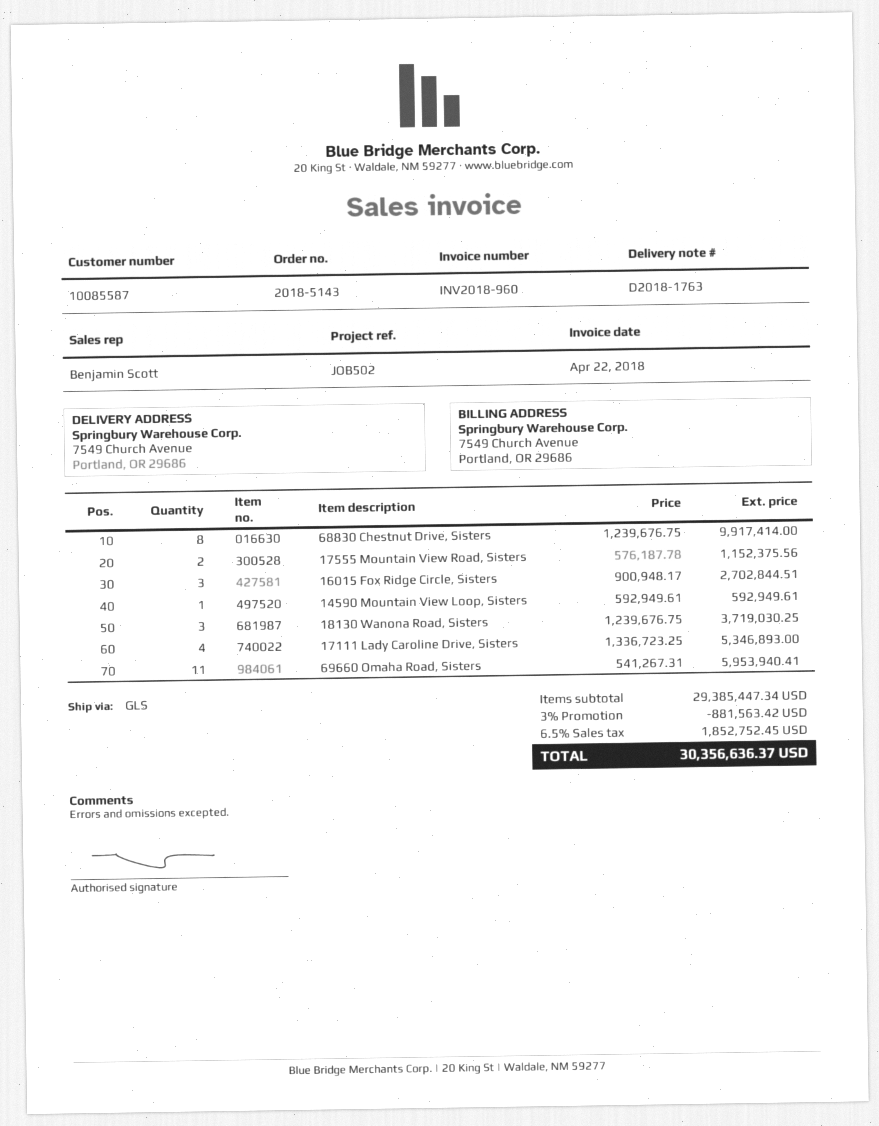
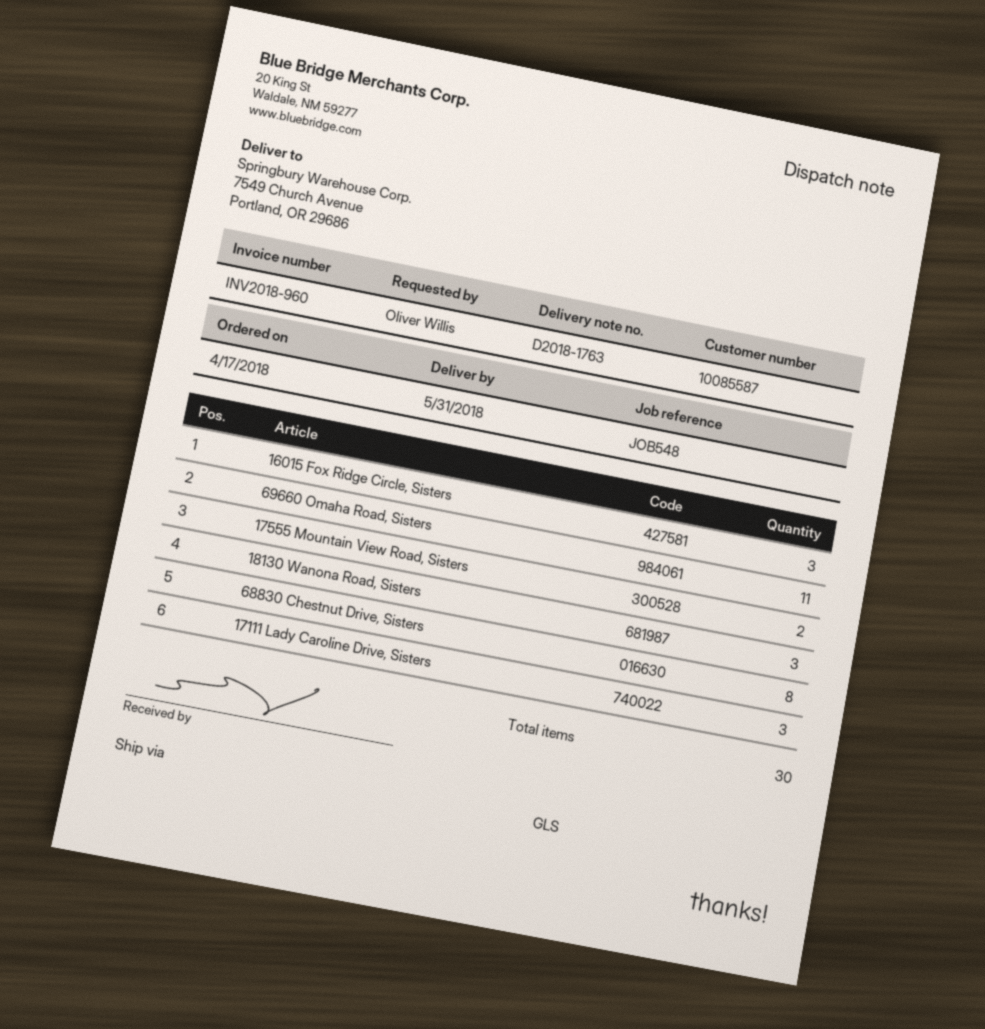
reference: JOB502 -> JOB548
14590 Mountain View Loop, Sisters: 1 -> none
17111 Lady Caroline Drive, Sisters: 4 -> 3

